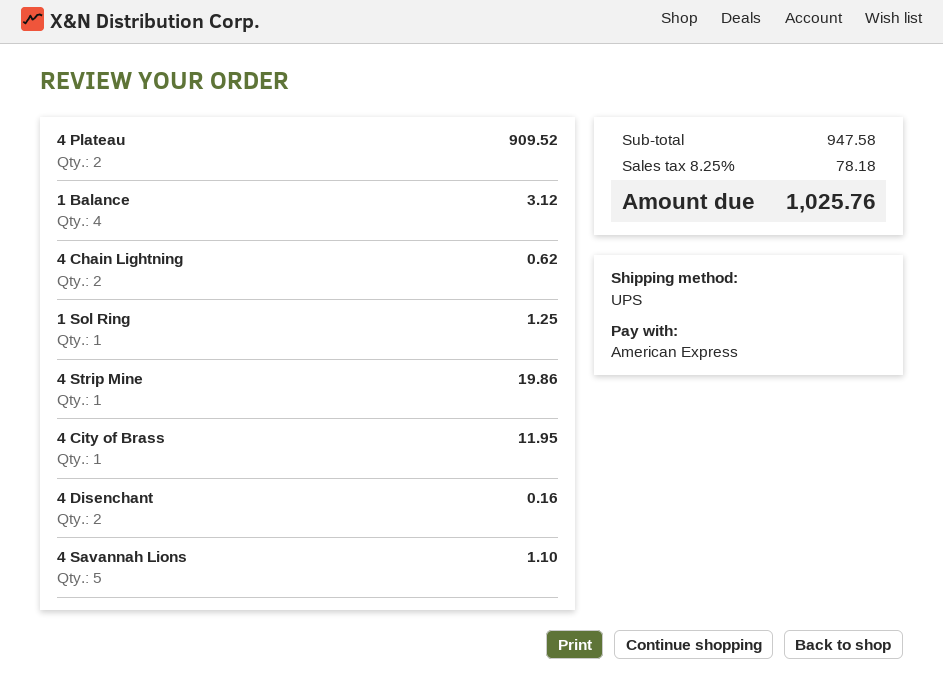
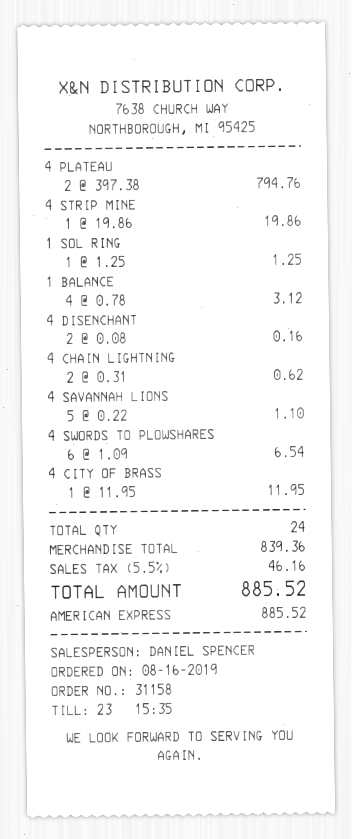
4 Plateau: 2 for 909.52 -> 2 for 794.76
4 SWORDS TO PLOWSHARES: none -> 6 for 6.54
subtotal: 947.58 -> 839.36
tax: 8.25% = 78.18 -> 5.5% = 46.16
total: 1025.76 -> 885.52

